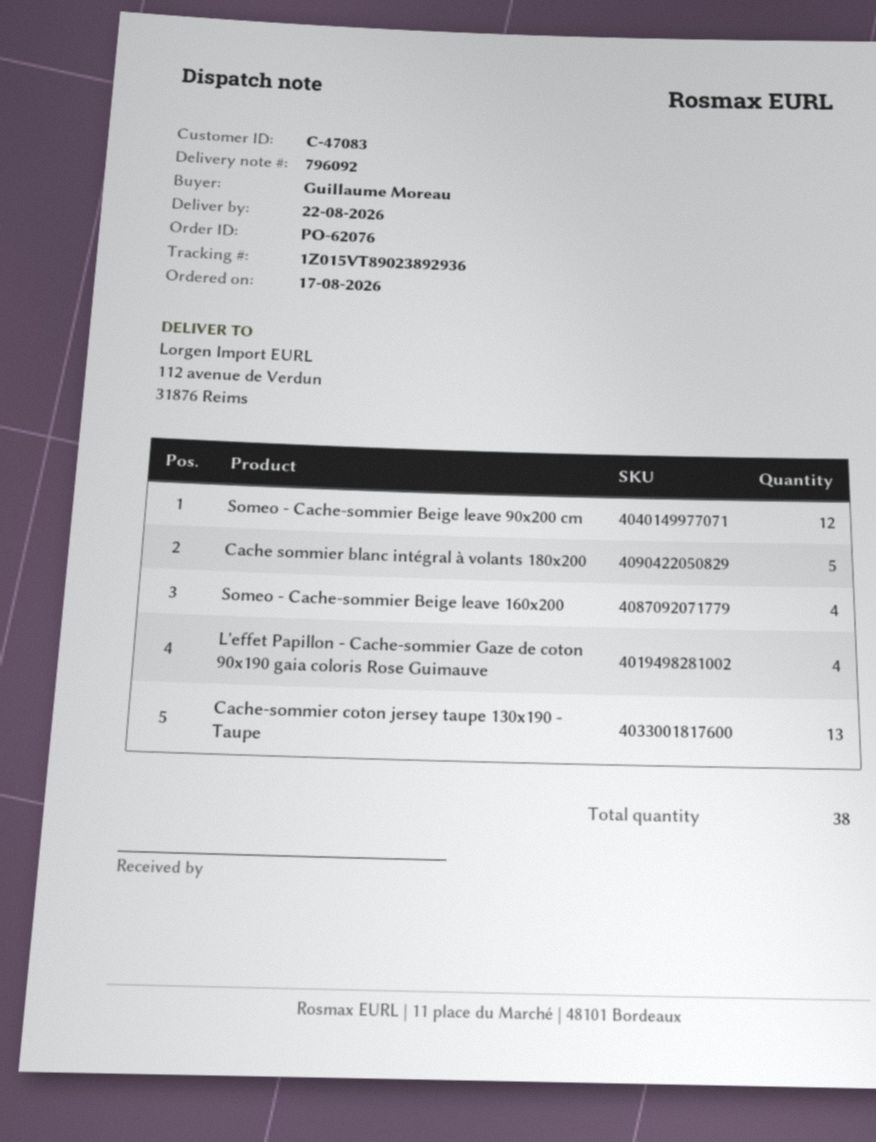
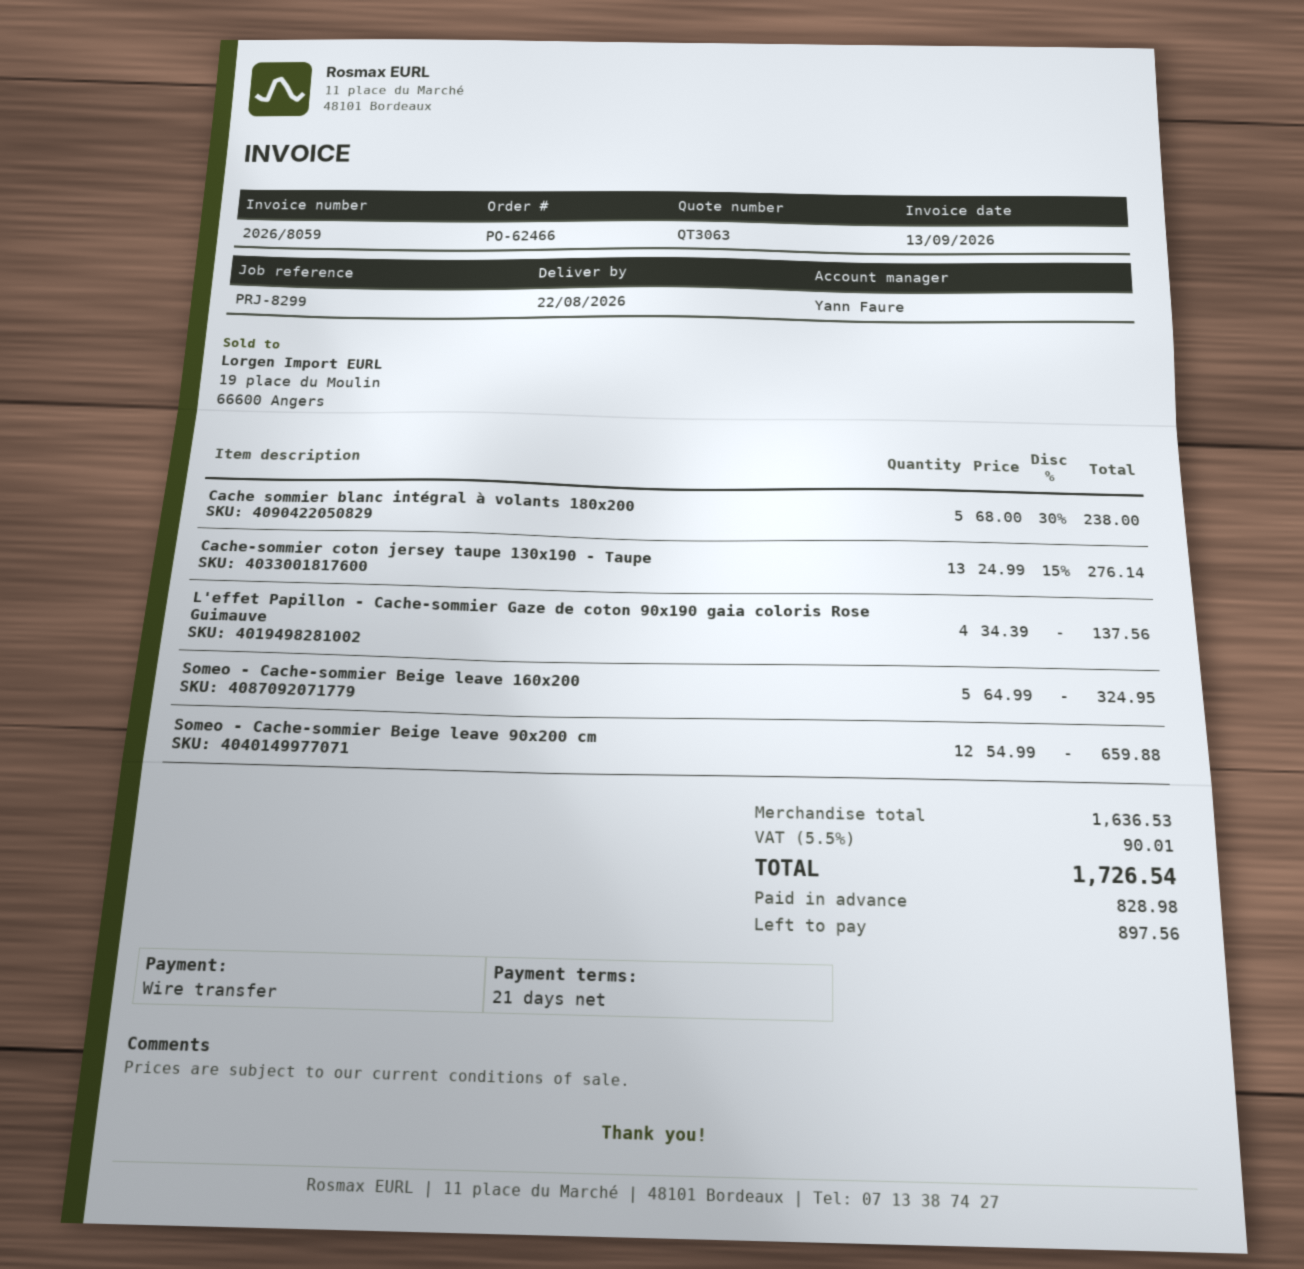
order number: PO-62076 -> PO-62466
Someo - Cache-sommier Beige leave 160x200: 4 -> 5

